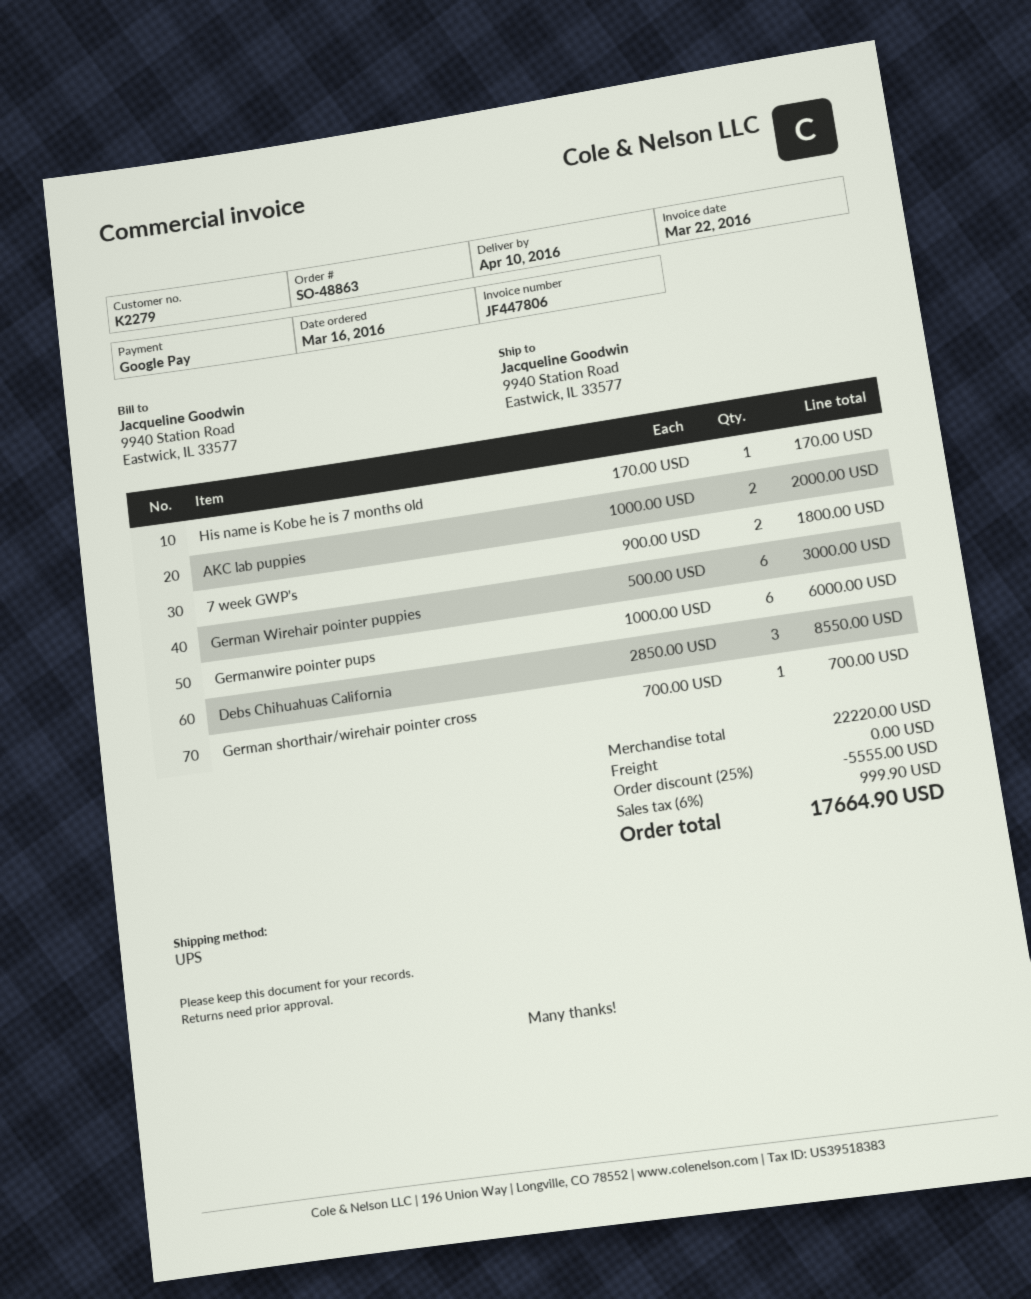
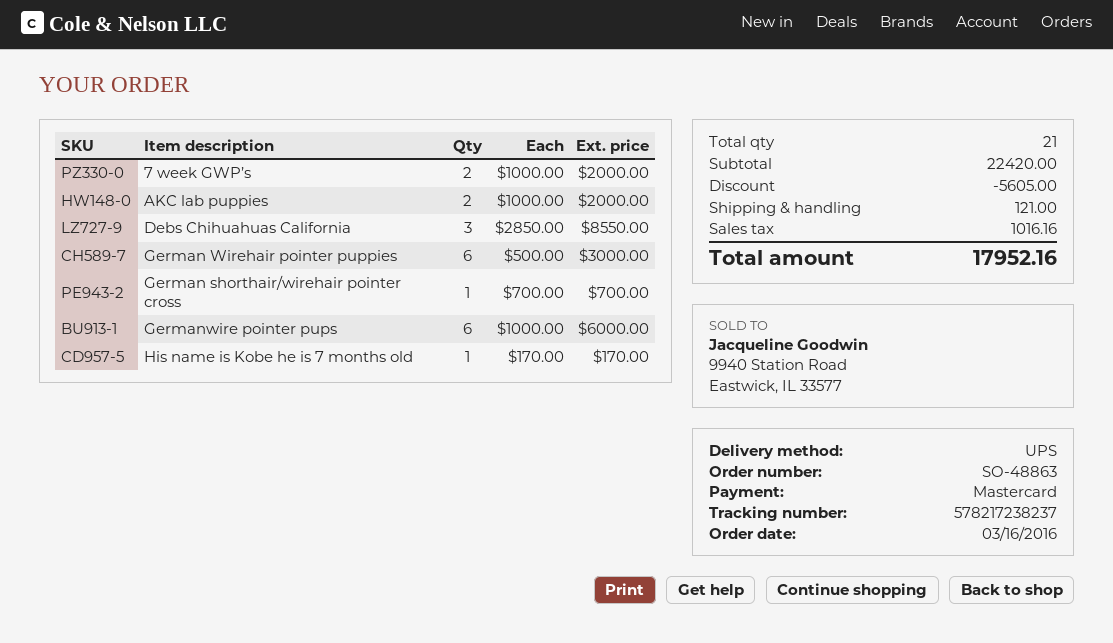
payment method: Google Pay -> Mastercard
7 week GWP’s: 2 x 900.00 = 1800.00 -> 2 x 1000.00 = 2000.00
subtotal: 22220.00 -> 22420.00
discount: 5555.00 -> 5605.00
shipping: 0.00 -> 121.00
tax: 999.90 -> 1016.16
total: 17664.90 -> 17952.16

